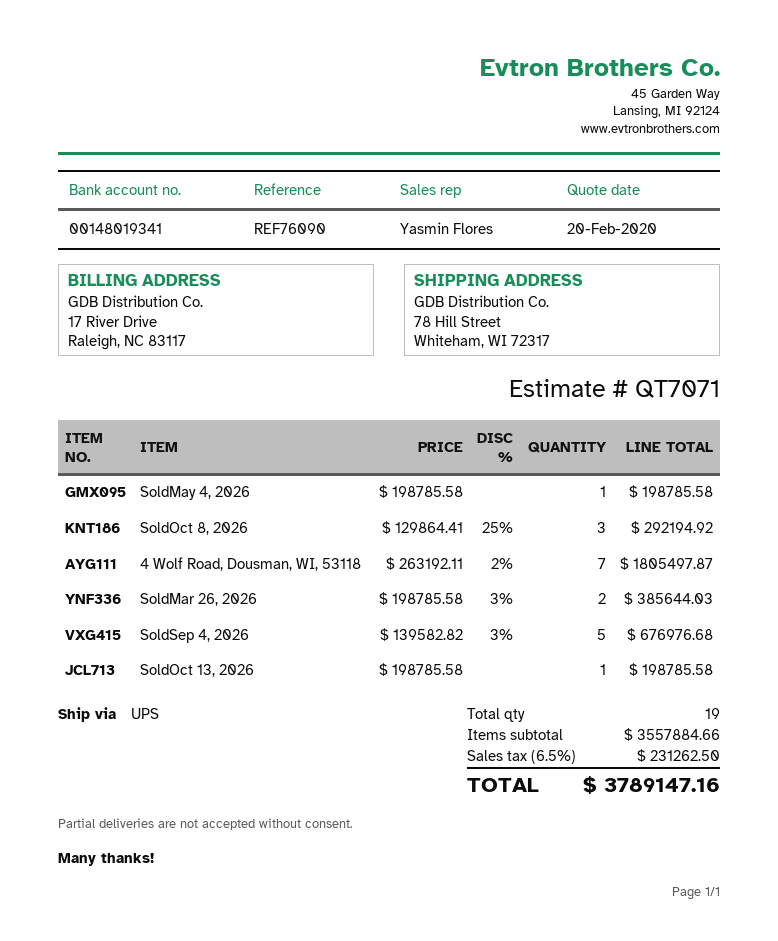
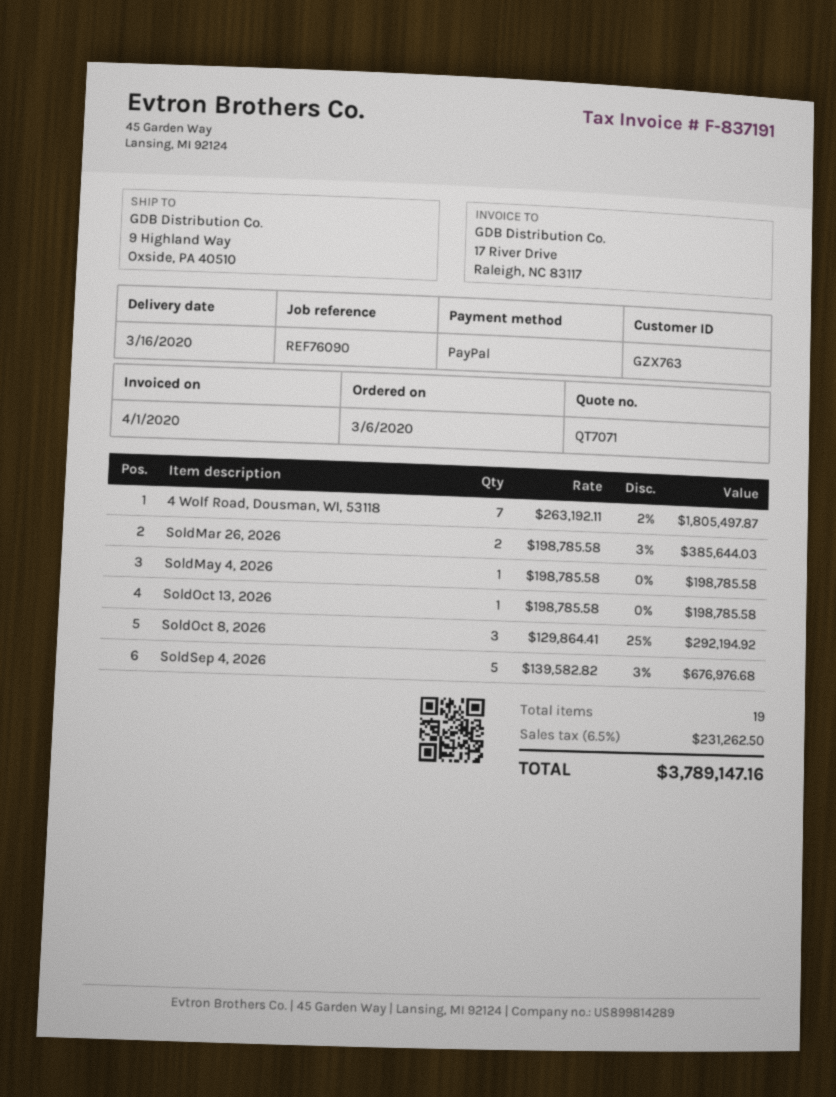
ship to: 78 Hill Street, Whiteham, WI 72317 -> 9 Highland Way, Oxside, PA 40510

